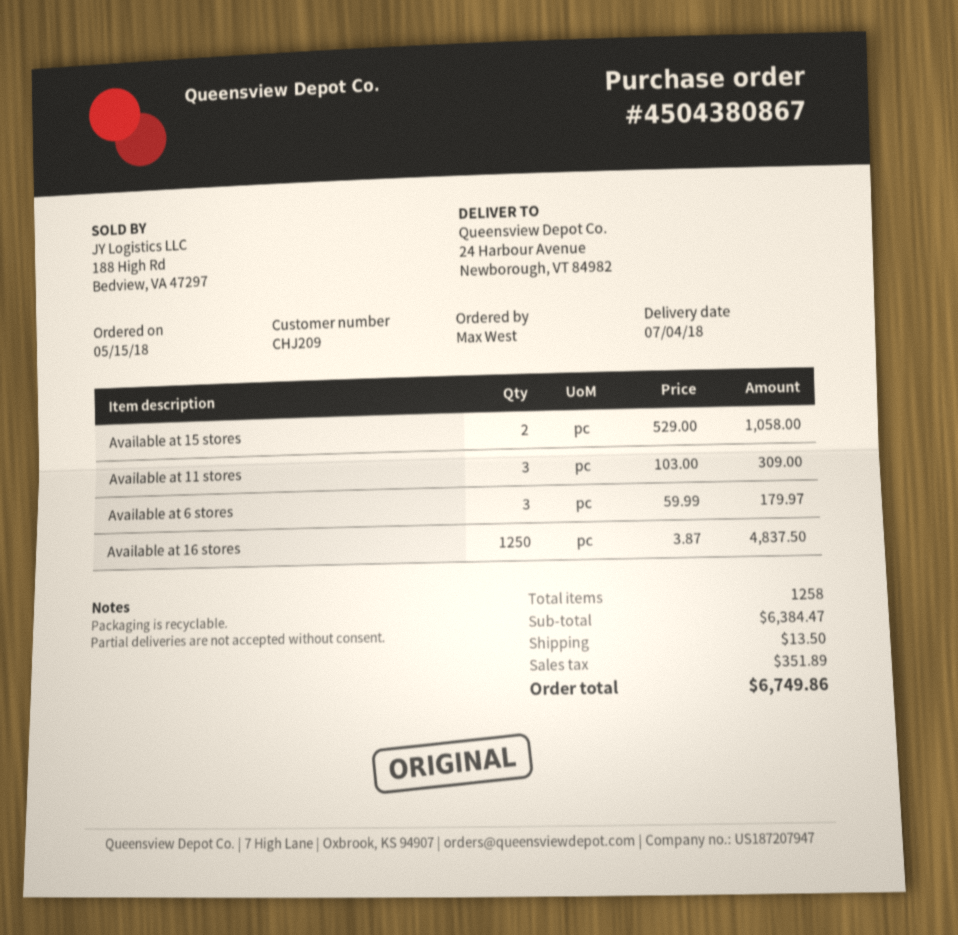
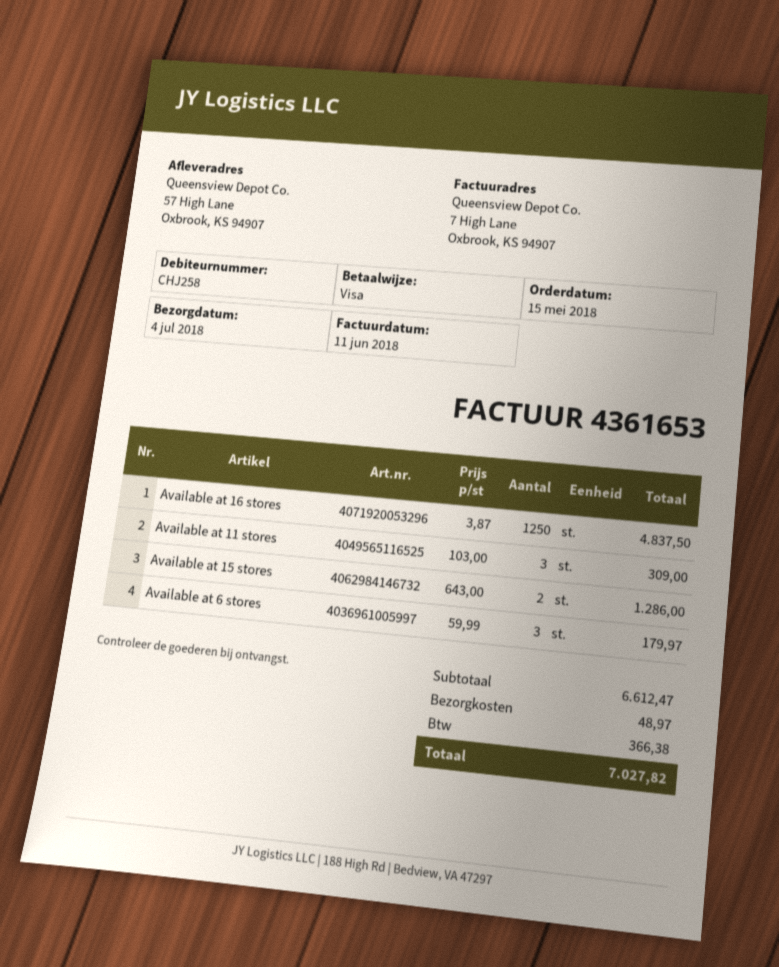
customer number: CHJ209 -> CHJ258
ship to: 24 Harbour Avenue, Newborough, VT 84982 -> 57 High Lane, Oxbrook, KS 94907
Available at 15 stores: 2 x 529.00 = 1058.00 -> 2 x 643.00 = 1286.00
subtotal: 6384.47 -> 6612.47
shipping: 13.50 -> 48.97
tax: 351.89 -> 366.38
total: 6749.86 -> 7027.82

